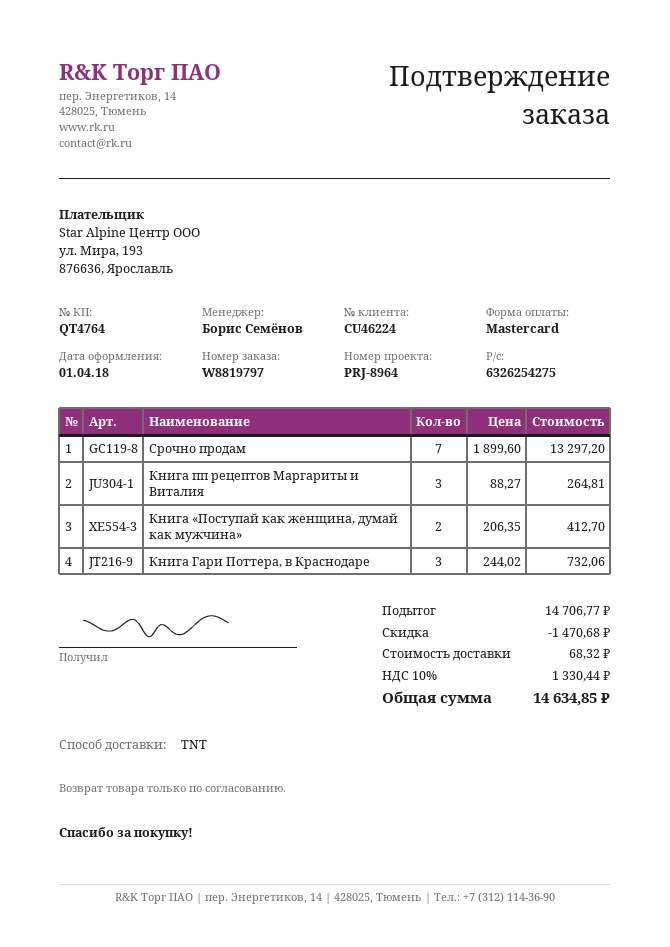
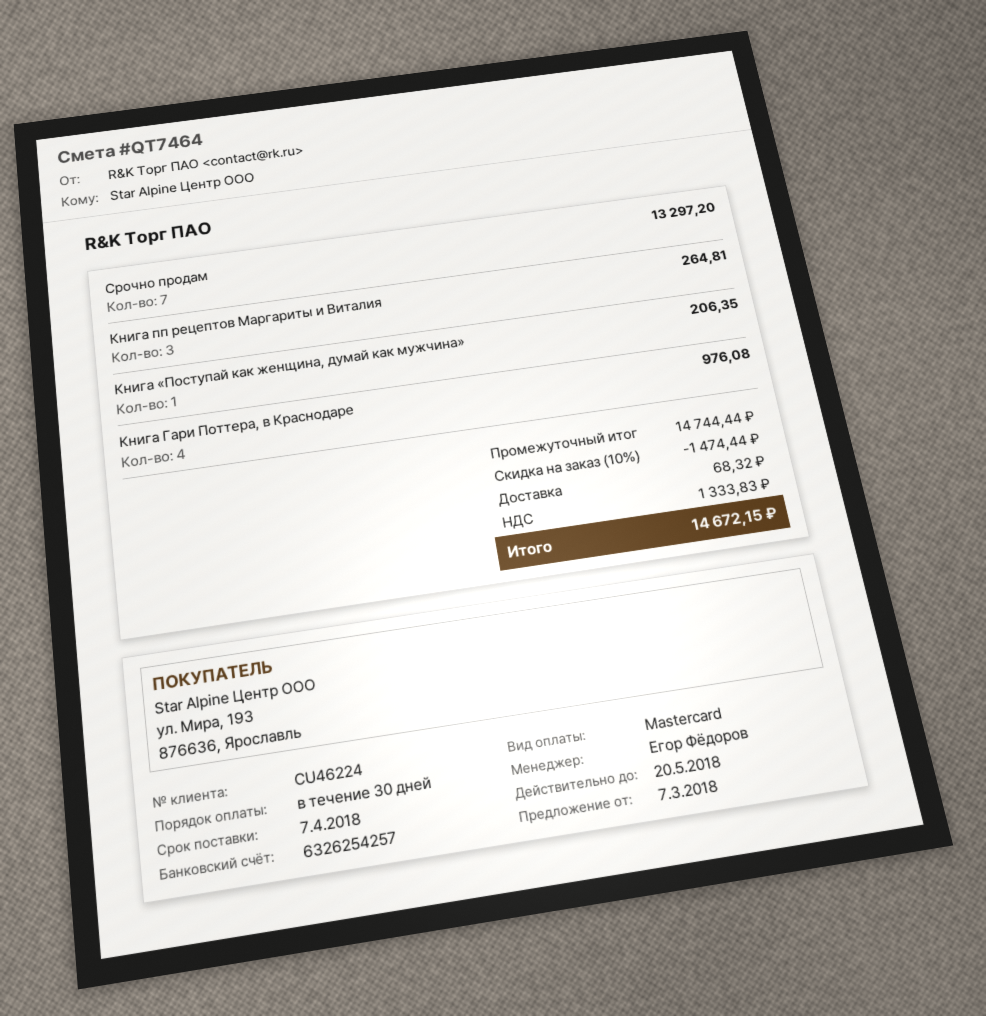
quote number: QT4764 -> QT7464
sales rep: Борис Семёнов -> Егор Фёдоров
bank account: 6326254275 -> 6326254257
Книга «Поступай как женщина, думай как мужчина»: 2 for 412.70 -> 1 for 206.35
Книга Гари Поттера, в Краснодаре: 3 for 732.06 -> 4 for 976.08
subtotal: 14706.77 -> 14744.44
discount: 1470.68 -> 1474.44
tax: 1330.44 -> 1333.83
total: 14634.85 -> 14672.15

